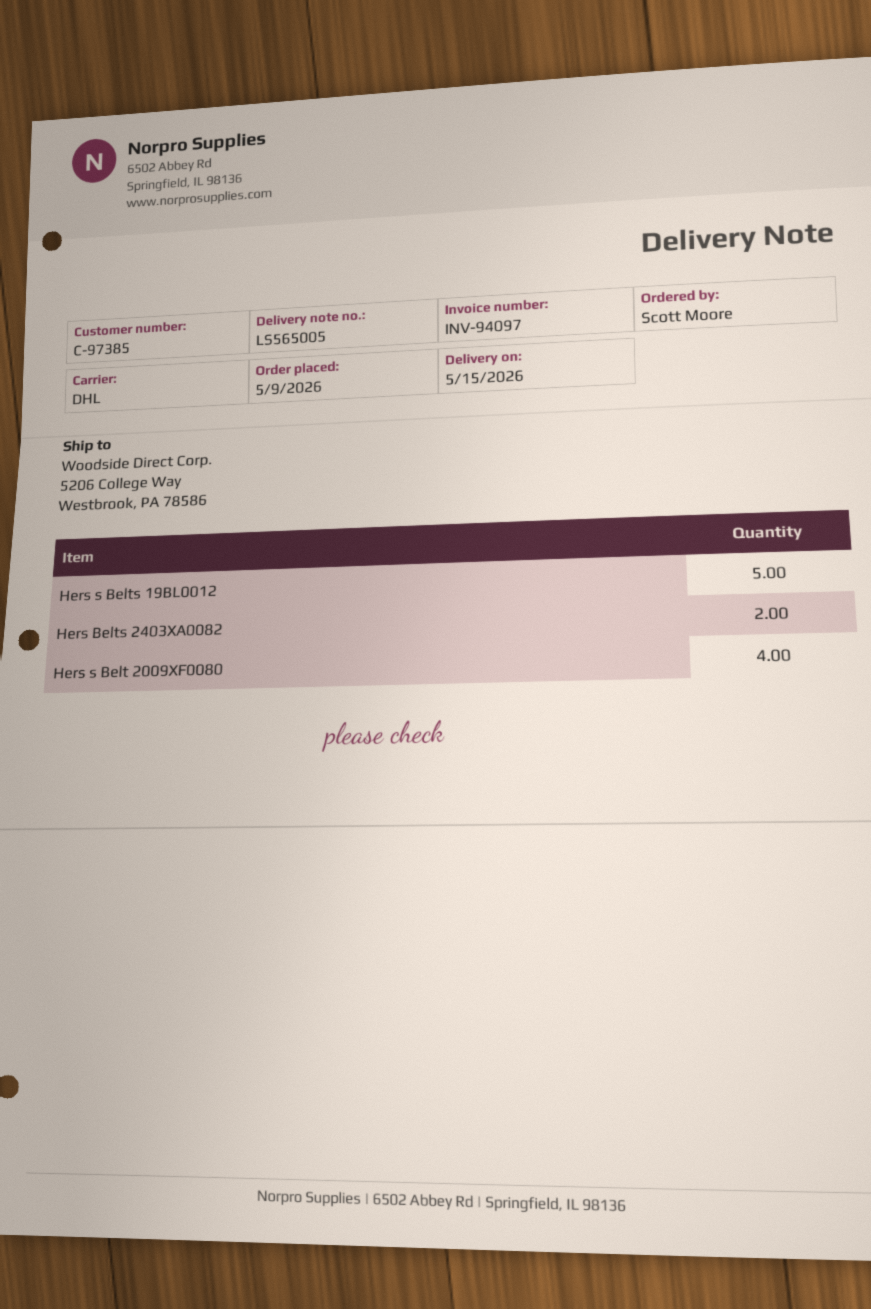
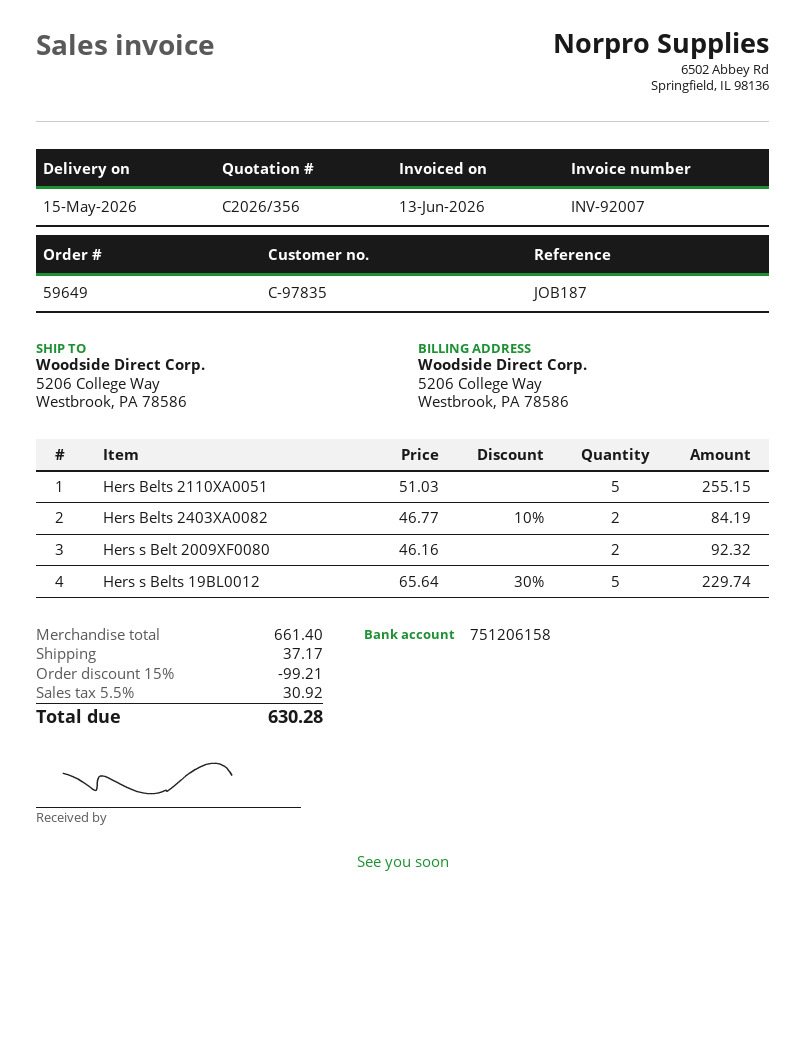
invoice number: INV-94097 -> INV-92007
customer number: C-97385 -> C-97835
Hers s Belt 2009XF0080: 4 -> 2
Hers Belts 2110XA0051: none -> 5

